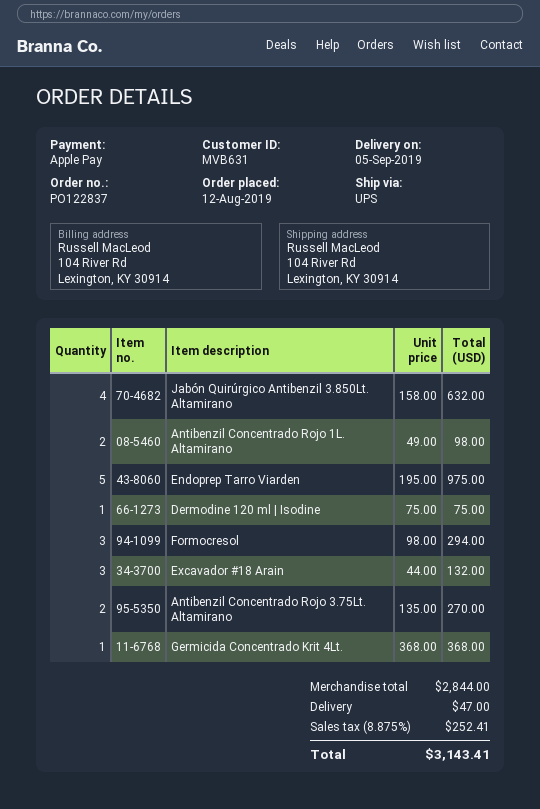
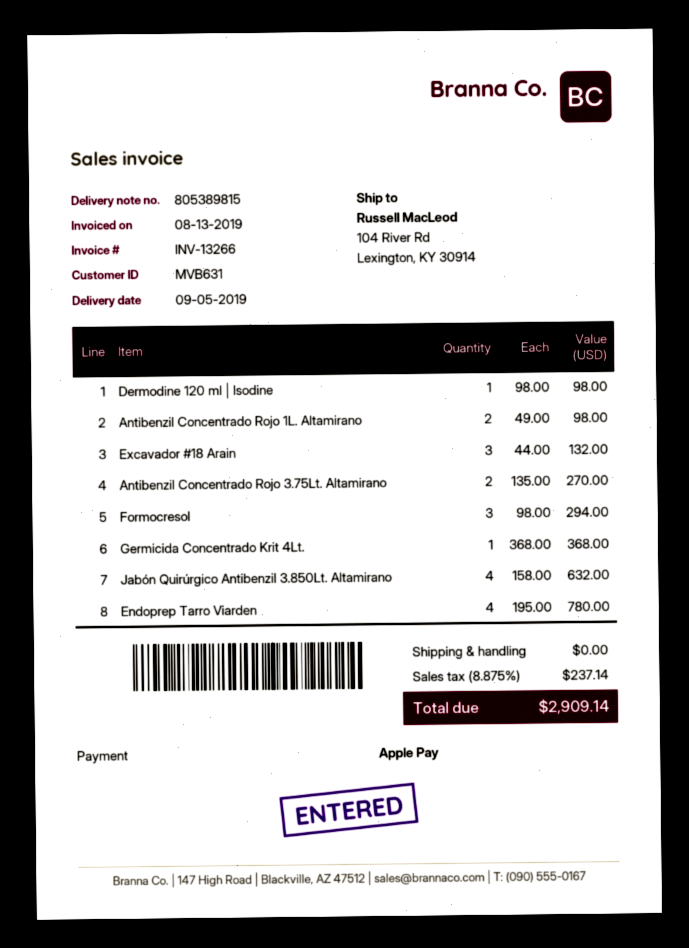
Endoprep Tarro Viarden: 5 x 195.00 = 975.00 -> 4 x 195.00 = 780.00
Dermodine 120 ml | Isodine: 1 x 75.00 = 75.00 -> 1 x 98.00 = 98.00
shipping: 47.00 -> 0.00
tax: 8.875% = 252.41 -> 8.875% = 237.14
total: 3143.41 -> 2909.14

